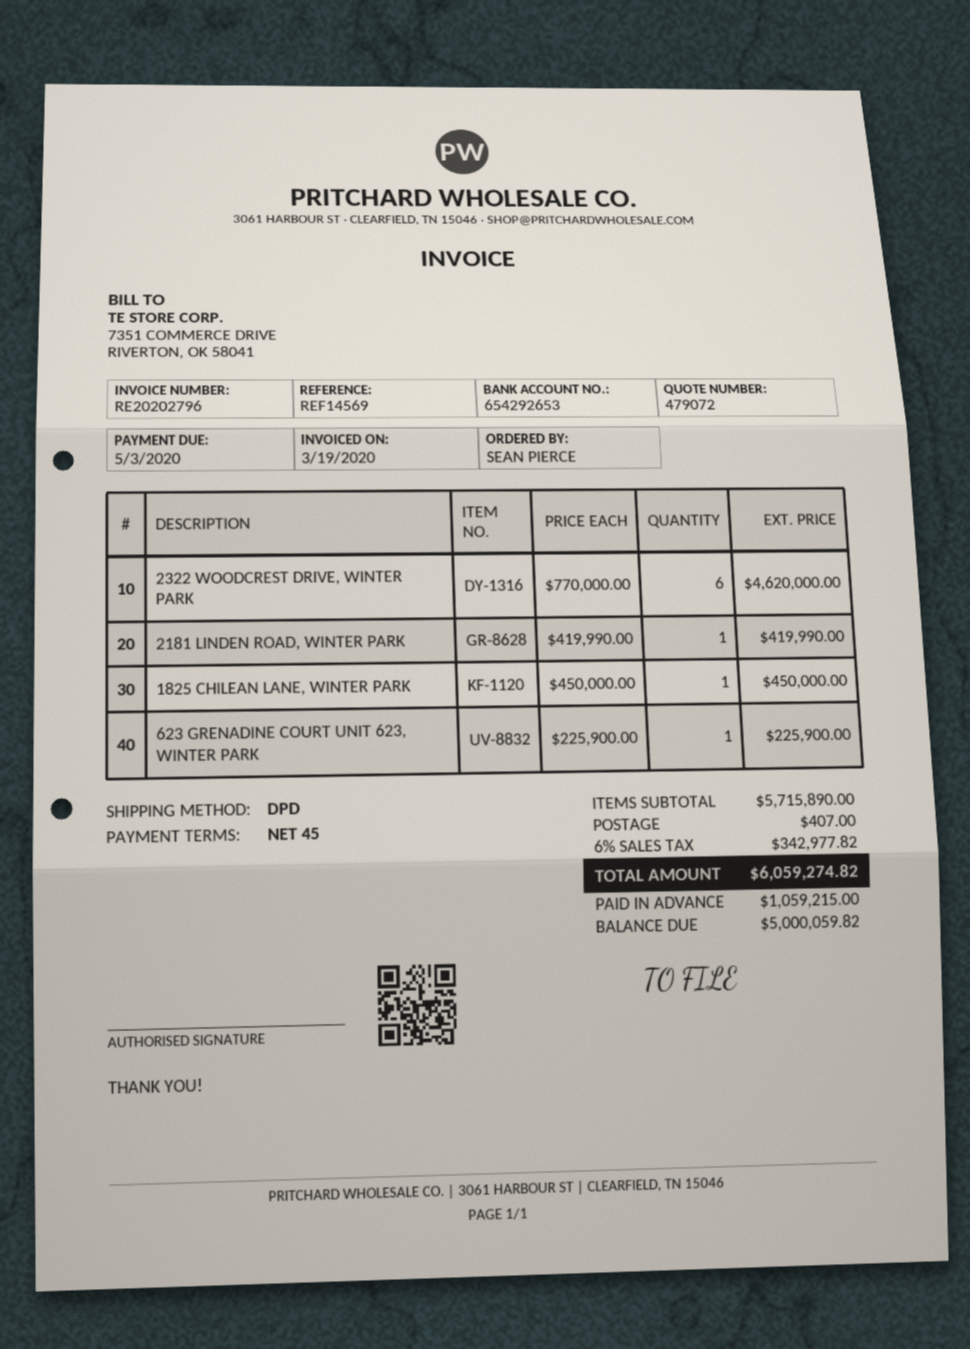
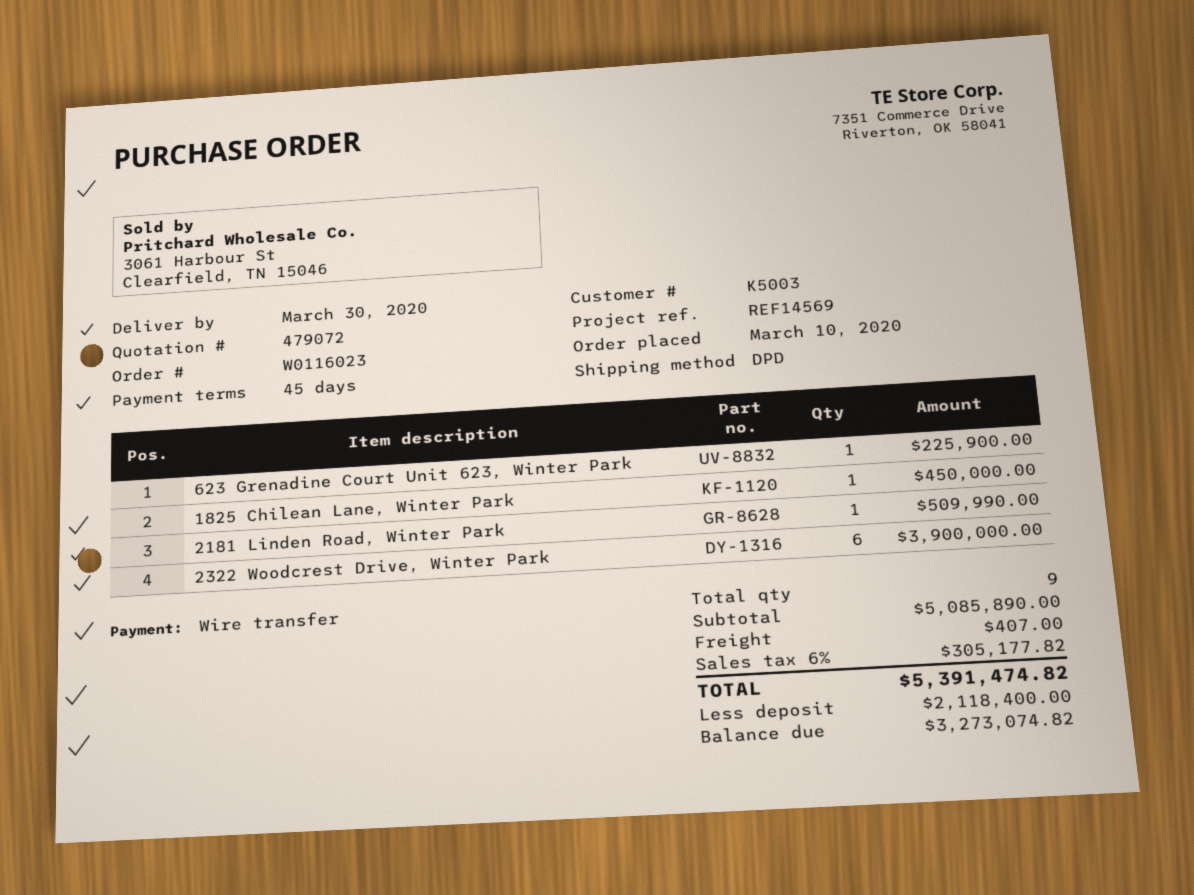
2322 WOODCREST DRIVE, WINTER PARK: 6 for 4620000.00 -> 6 for 3900000.00
2181 LINDEN ROAD, WINTER PARK: 1 for 419990.00 -> 1 for 509990.00
subtotal: 5715890.00 -> 5085890.00
tax: 6% = 342977.82 -> 6% = 305177.82
total: 6059274.82 -> 5391474.82
deposit: 1059215.00 -> 2118400.00
balance: 5000059.82 -> 3273074.82

